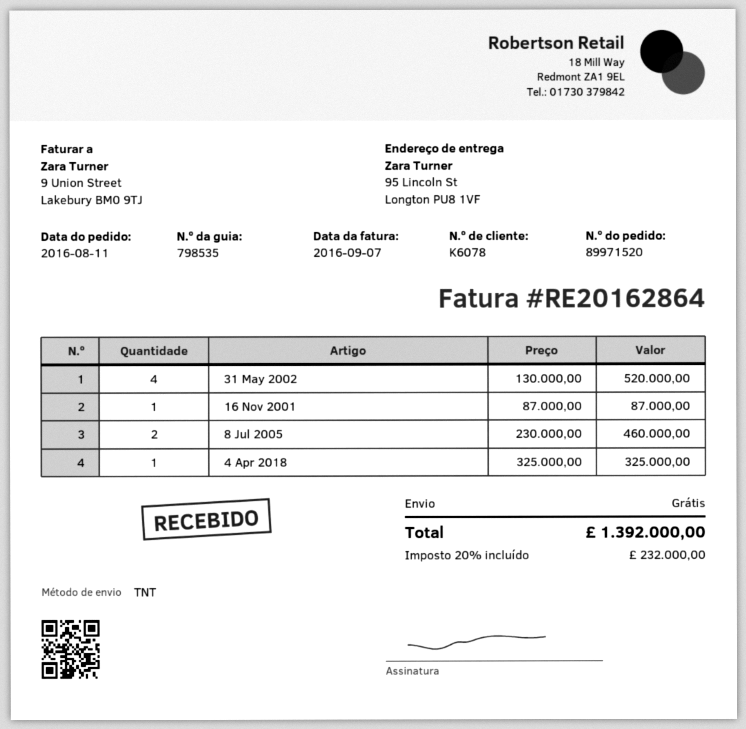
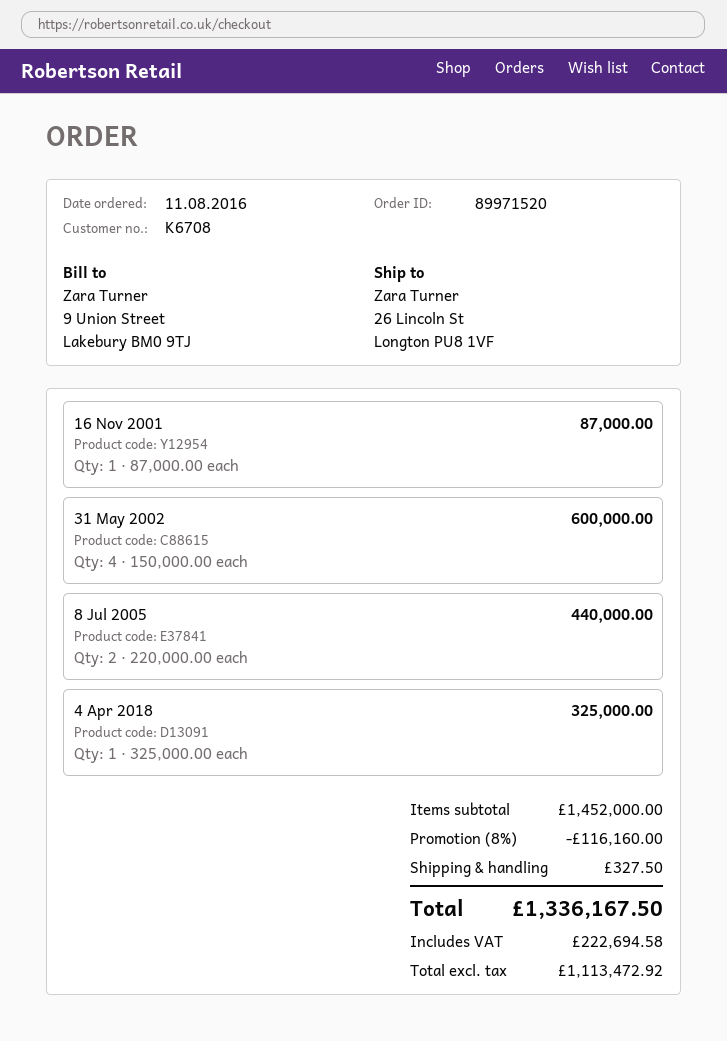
customer number: K6078 -> K6708
ship to: 95 Lincoln St, Longton PU8 1VF -> 26 Lincoln St, Longton PU8 1VF
31 May 2002: 4 x 130000.00 = 520000.00 -> 4 x 150000.00 = 600000.00
8 Jul 2005: 2 x 230000.00 = 460000.00 -> 2 x 220000.00 = 440000.00
discount: none -> 8% = 116160.00
shipping: 0.00 -> 327.50
tax: 232000.00 -> 222694.58
total: 1392000.00 -> 1336167.50

